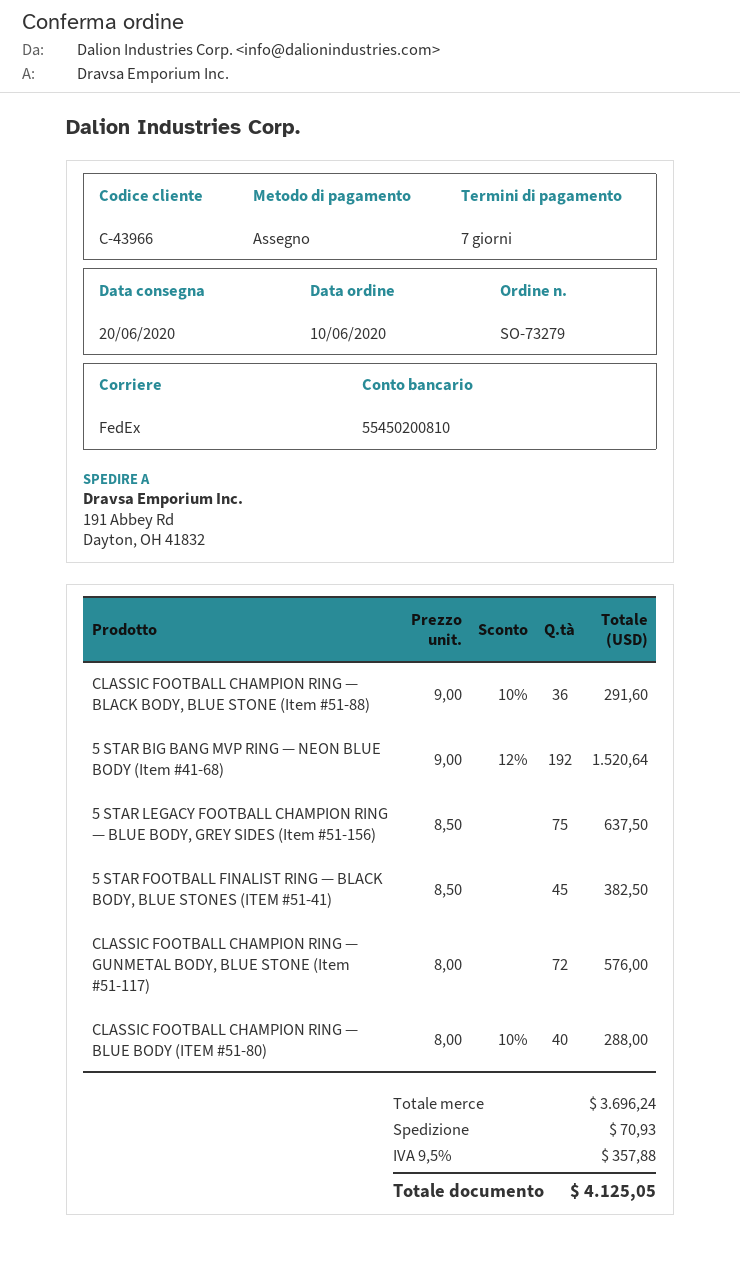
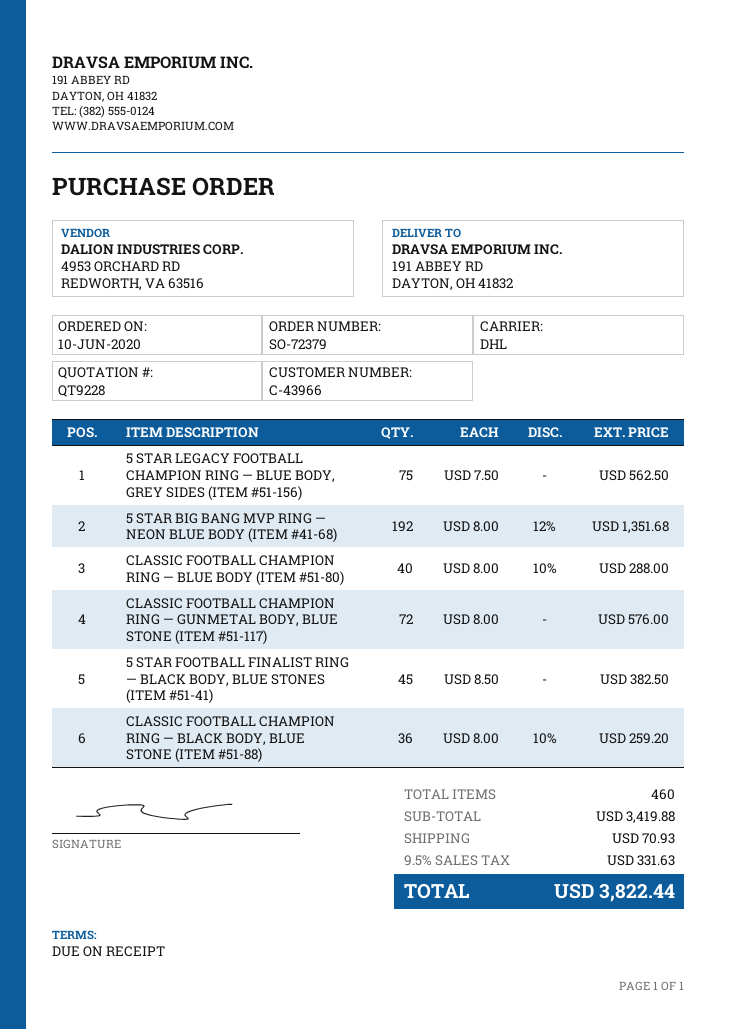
order number: SO-73279 -> SO-72379
payment terms: 7 days -> on receipt
shipping method: FedEx -> DHL
CLASSIC FOOTBALL CHAMPION RING — BLACK BODY, BLUE STONE (Item #51-88): 36 x 9.00 - 10% = 291.60 -> 36 x 8.00 - 10% = 259.20
5 STAR BIG BANG MVP RING — NEON BLUE BODY (Item #41-68): 192 x 9.00 - 12% = 1520.64 -> 192 x 8.00 - 12% = 1351.68
5 STAR LEGACY FOOTBALL CHAMPION RING — BLUE BODY, GREY SIDES (Item #51-156): 75 x 8.50 = 637.50 -> 75 x 7.50 = 562.50
subtotal: 3696.24 -> 3419.88
tax: 9.5% = 357.88 -> 9.5% = 331.63
total: 4125.05 -> 3822.44

